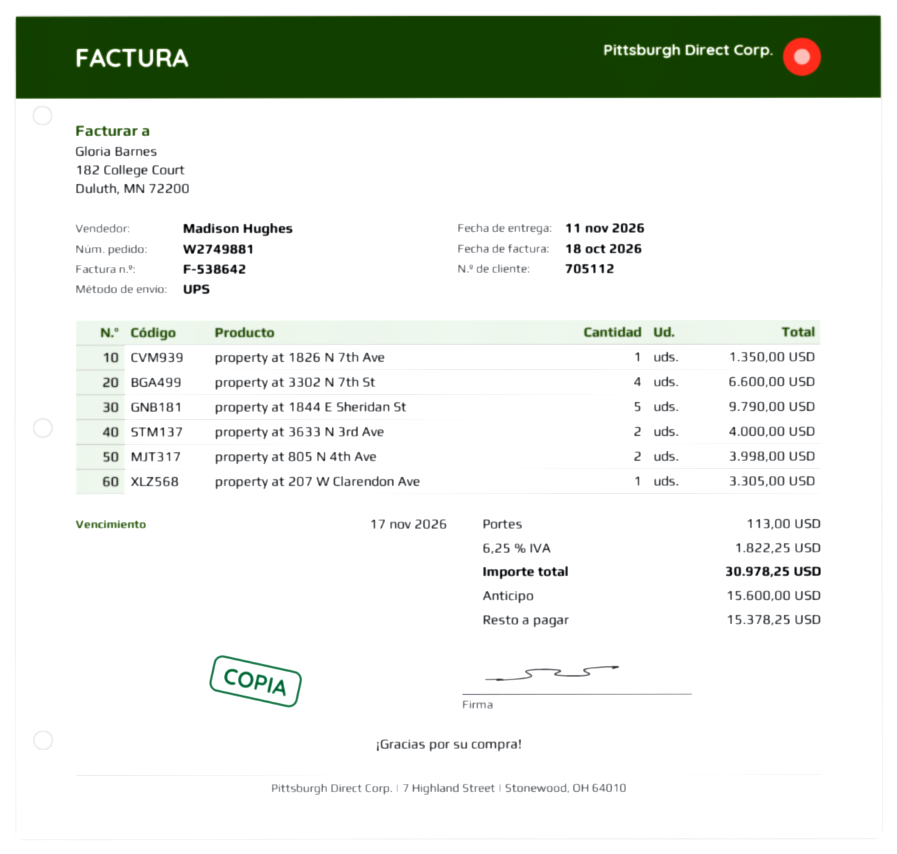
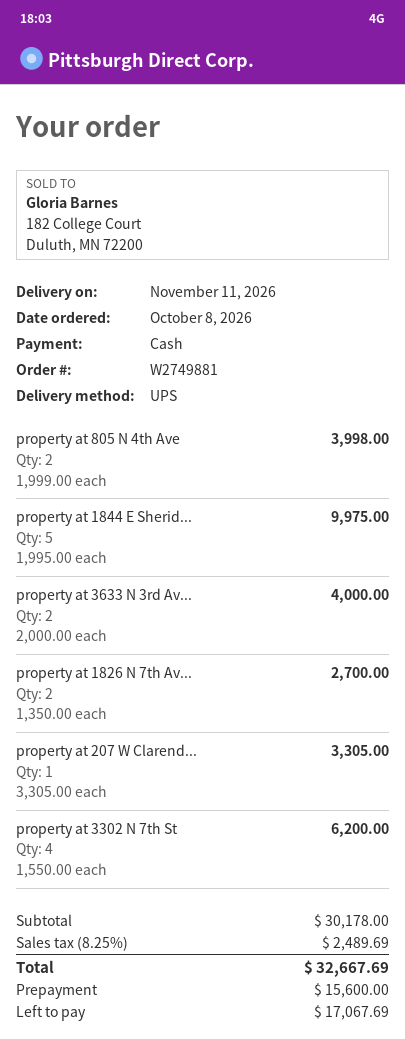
property at 1826 N 7th Ave: 1 for 1350.00 -> 2 for 2700.00
property at 3302 N 7th St: 4 for 6600.00 -> 4 for 6200.00
property at 1844 E Sheridan St: 5 for 9790.00 -> 5 for 9975.00
shipping: 113.00 -> none
tax: 6.25% = 1822.25 -> 8.25% = 2489.69
total: 30978.25 -> 32667.69
balance: 15378.25 -> 17067.69

